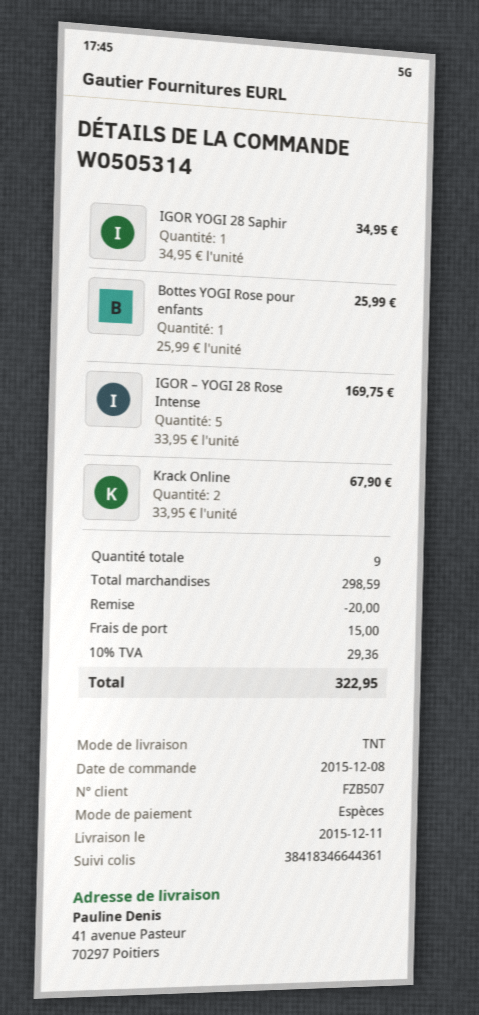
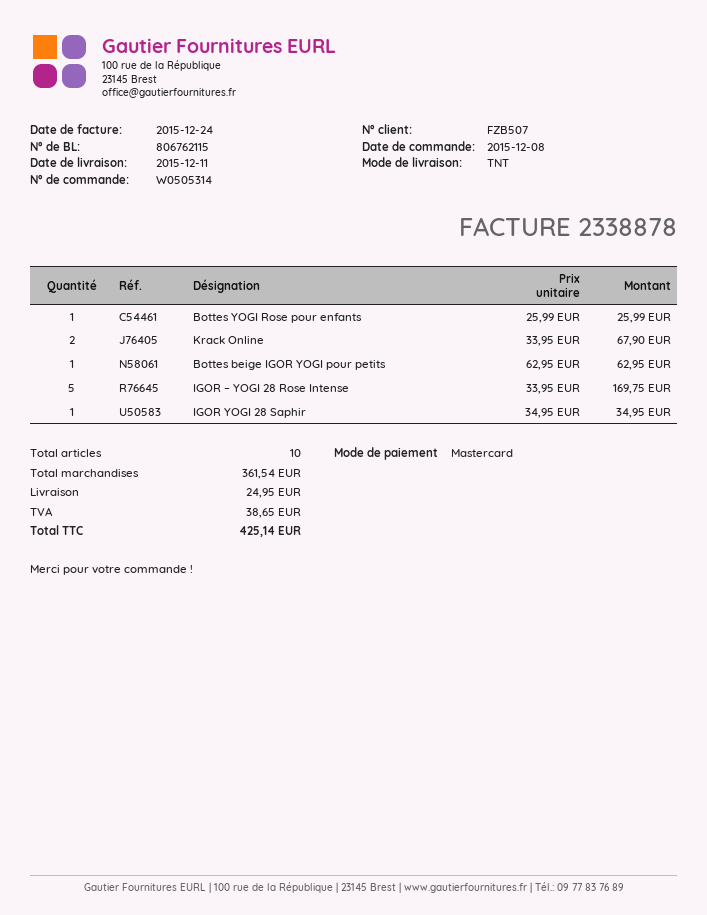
payment method: cash -> Mastercard
Bottes beige IGOR YOGI pour petits: none -> 1 x 62.95 = 62.95
total quantity: 9 -> 10
subtotal: 298.59 -> 361.54
discount: 20.00 -> none
shipping: 15.00 -> 24.95
tax: 29.36 -> 38.65
total: 322.95 -> 425.14

